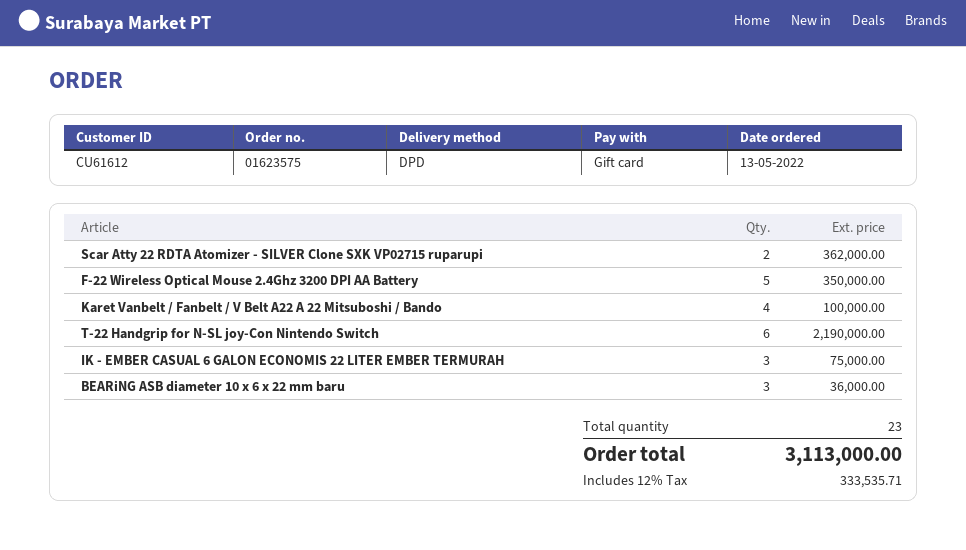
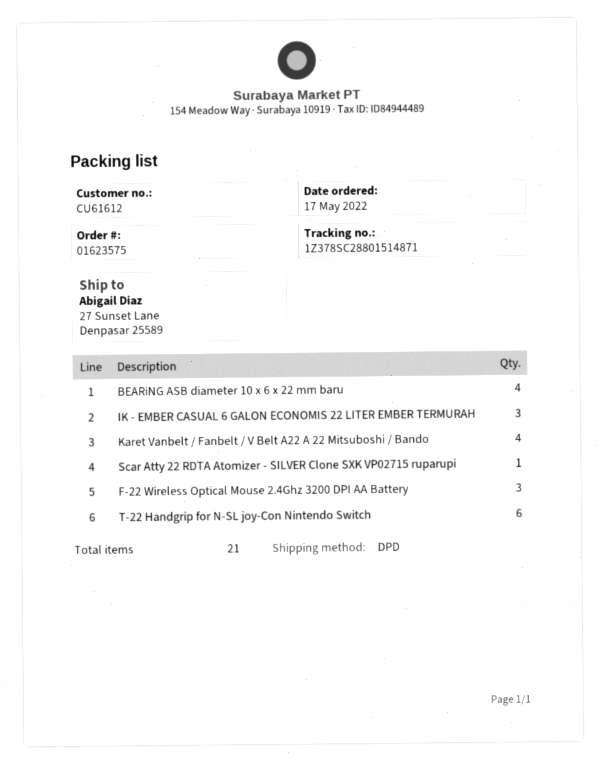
order date: 2022-05-13 -> 2022-05-17
Scar Atty 22 RDTA Atomizer - SILVER Clone SXK VP02715 ruparupi: 2 -> 1
F-22 Wireless Optical Mouse 2.4Ghz 3200 DPI AA Battery: 5 -> 3
BEARiNG ASB diameter 10 x 6 x 22 mm baru: 3 -> 4
total quantity: 23 -> 21

